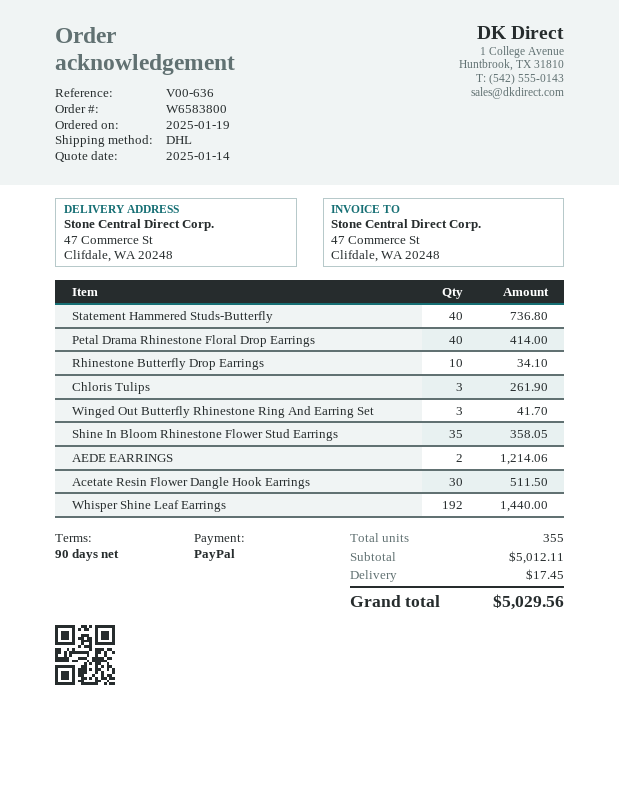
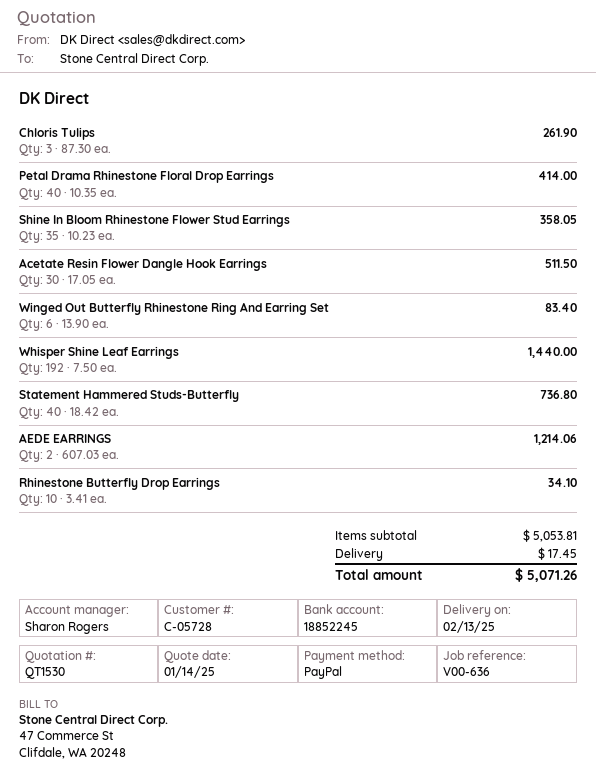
Winged Out Butterfly Rhinestone Ring And Earring Set: 3 for 41.70 -> 6 for 83.40
subtotal: 5012.11 -> 5053.81
total: 5029.56 -> 5071.26

